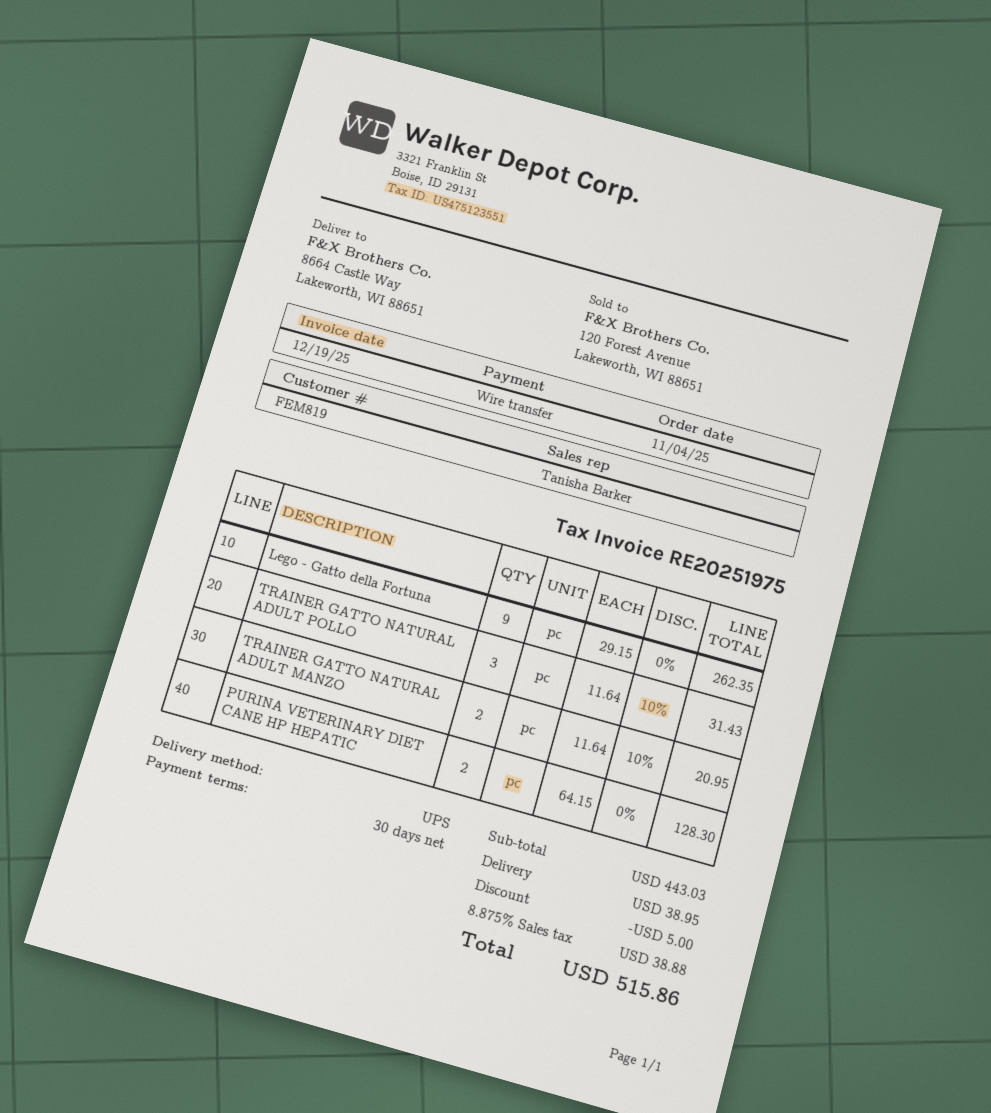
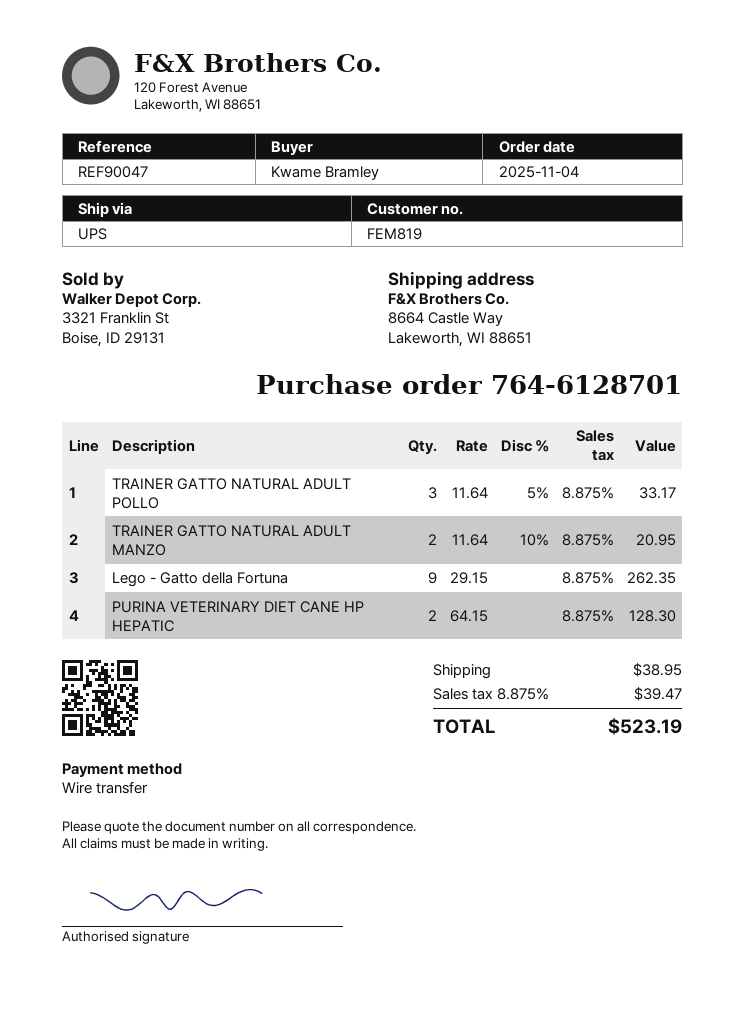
TRAINER GATTO NATURAL ADULT POLLO: 3 x 11.64 - 10% = 31.43 -> 3 x 11.64 - 5% = 33.17
discount: 5.00 -> none
tax: 8.875% = 38.88 -> 8.875% = 39.47
total: 515.86 -> 523.19

